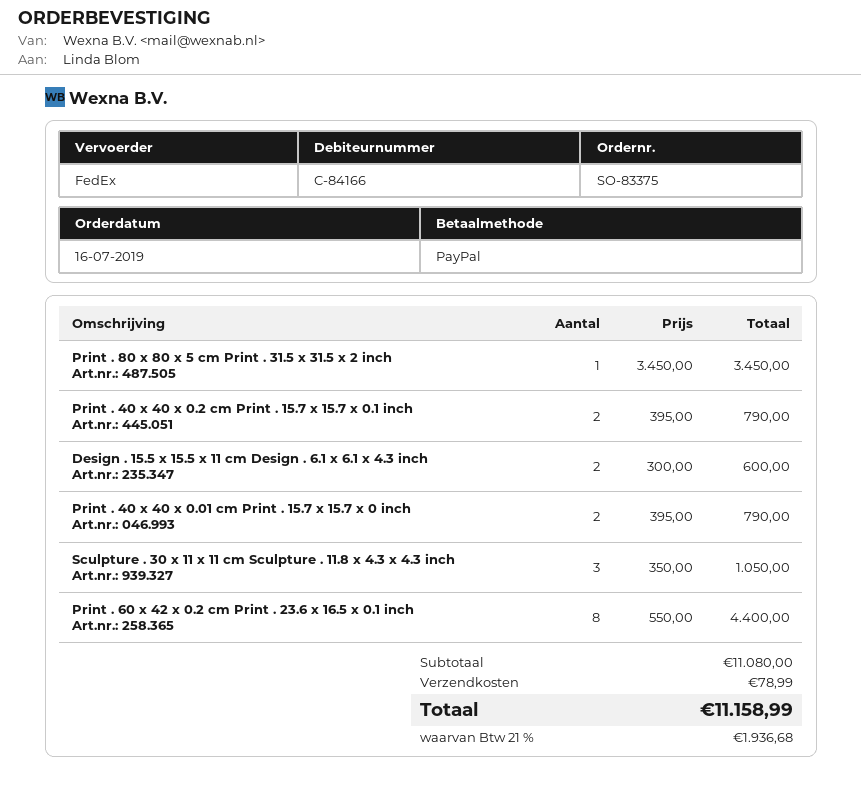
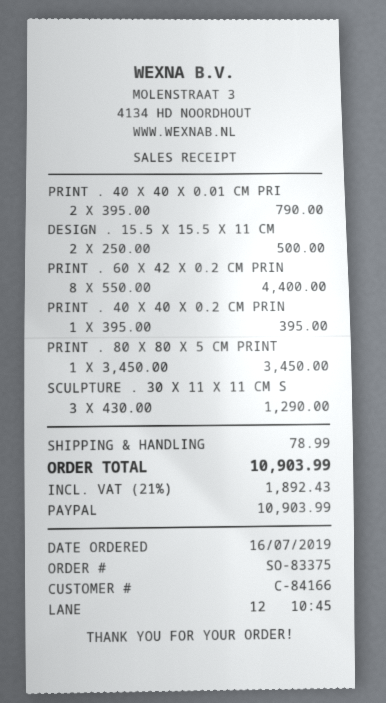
Print . 40 x 40 x 0.2 cm Print . 15.7 x 15.7 x 0.1 inch: 2 x 395.00 = 790.00 -> 1 x 395.00 = 395.00
Design . 15.5 x 15.5 x 11 cm Design . 6.1 x 6.1 x 4.3 inch: 2 x 300.00 = 600.00 -> 2 x 250.00 = 500.00
Sculpture . 30 x 11 x 11 cm Sculpture . 11.8 x 4.3 x 4.3 inch: 3 x 350.00 = 1050.00 -> 3 x 430.00 = 1290.00
tax: 21% = 1936.68 -> 21% = 1892.43
total: 11158.99 -> 10903.99

